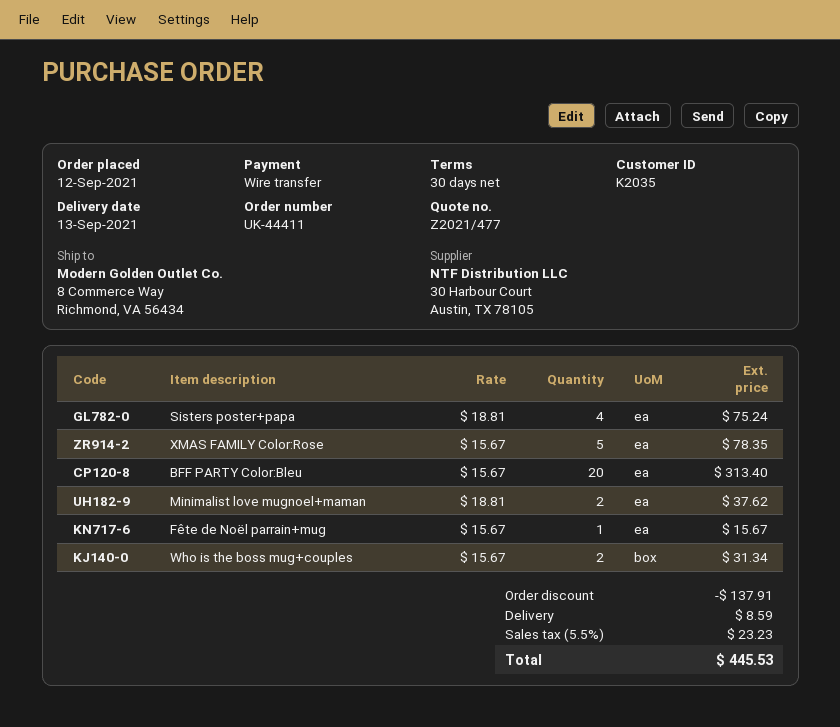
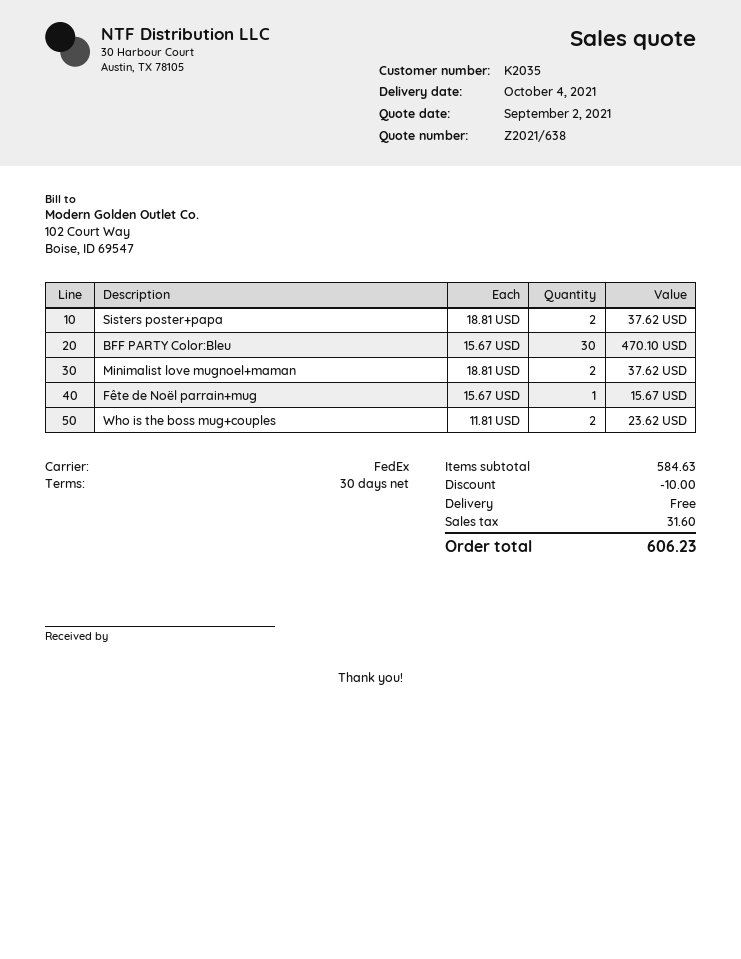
quote number: Z2021/477 -> Z2021/638
delivery date: 2021-09-13 -> 2021-10-04
Sisters poster+papa: 4 x 18.81 = 75.24 -> 2 x 18.81 = 37.62
XMAS FAMILY Color:Rose: 5 x 15.67 = 78.35 -> none
BFF PARTY Color:Bleu: 20 x 15.67 = 313.40 -> 30 x 15.67 = 470.10
Who is the boss mug+couples: 2 x 15.67 = 31.34 -> 2 x 11.81 = 23.62
discount: 137.91 -> 10.00
shipping: 8.59 -> 0.00
tax: 23.23 -> 31.60
total: 445.53 -> 606.23

